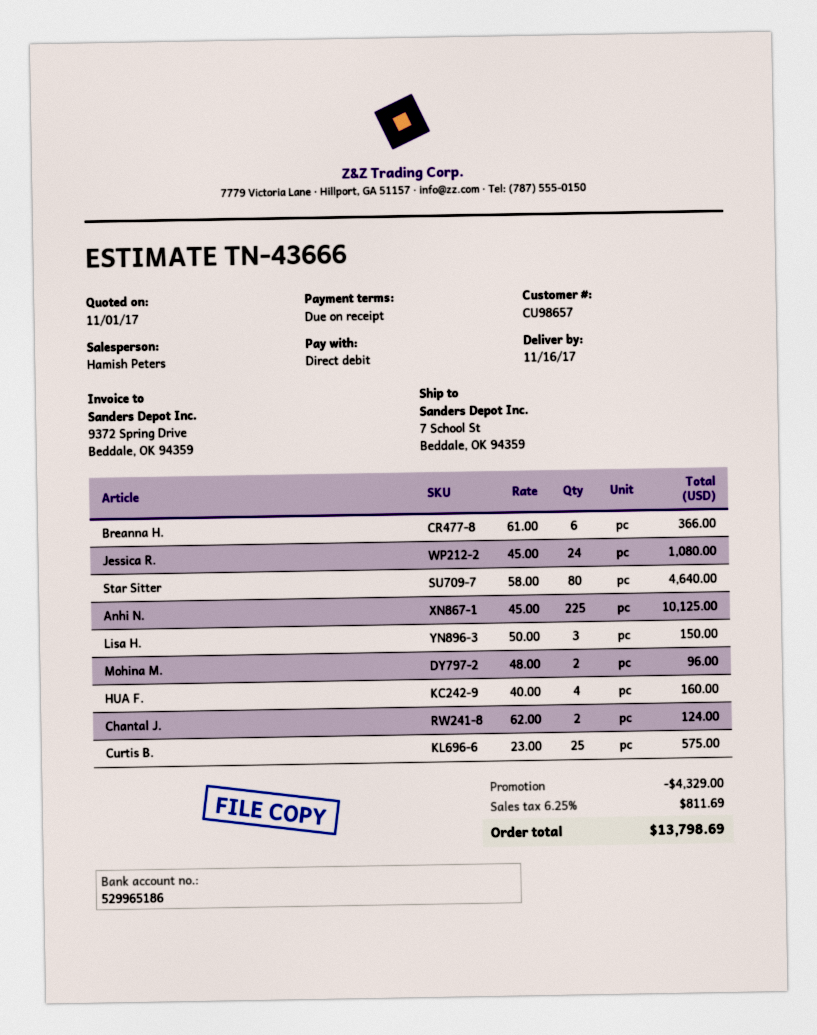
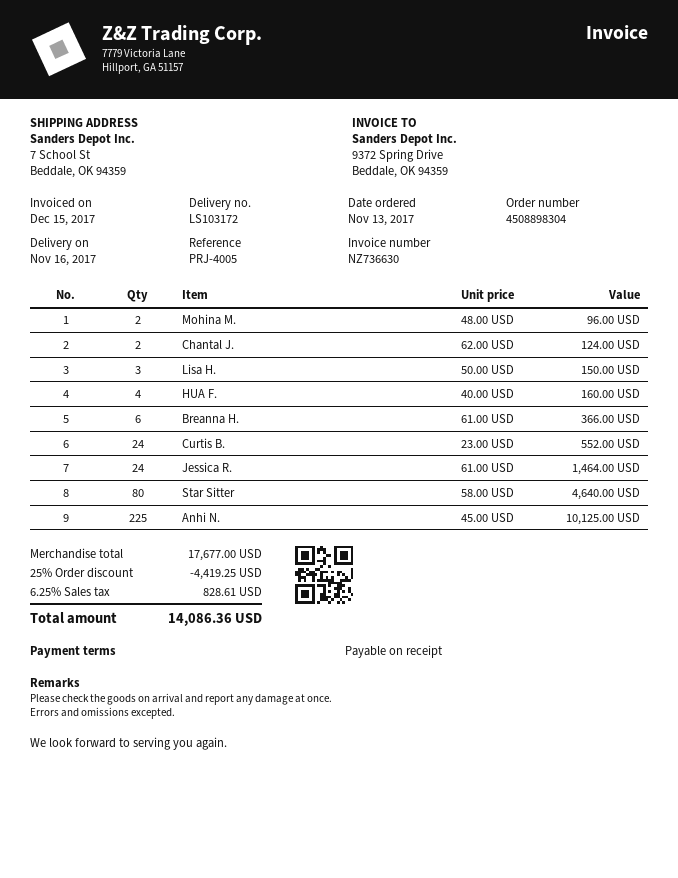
Jessica R.: 24 x 45.00 = 1080.00 -> 24 x 61.00 = 1464.00
Curtis B.: 25 x 23.00 = 575.00 -> 24 x 23.00 = 552.00
discount: 4329.00 -> 4419.25
tax: 6.25% = 811.69 -> 6.25% = 828.61
total: 13798.69 -> 14086.36

